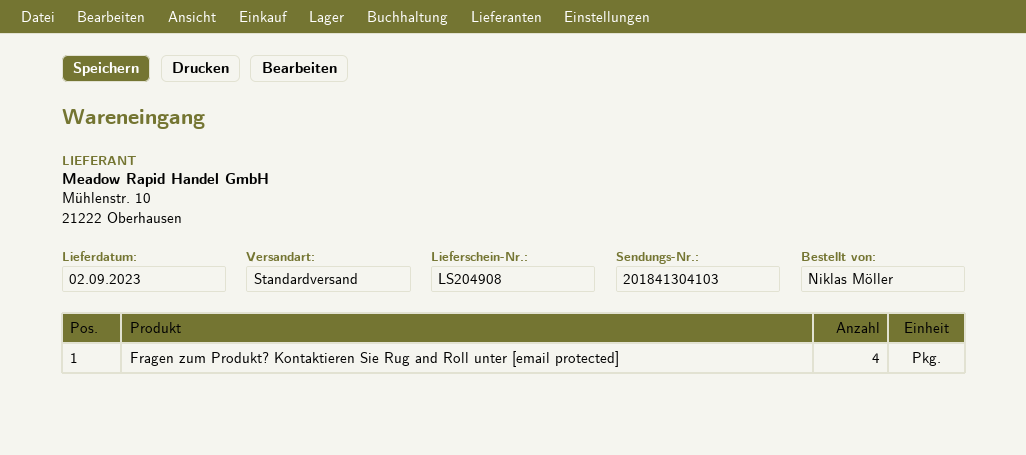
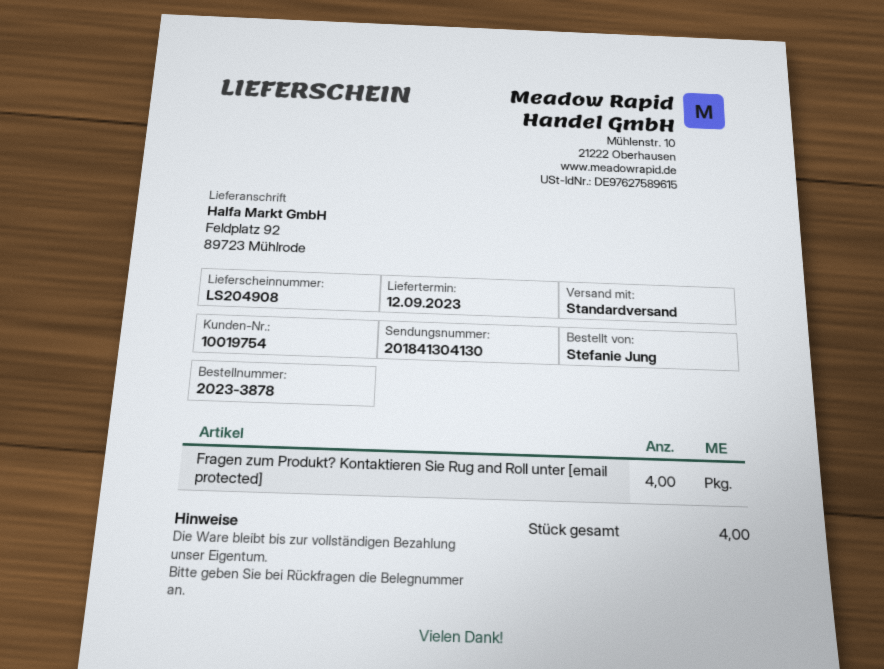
delivery date: 2023-09-02 -> 2023-09-12
ordered by: Niklas Möller -> Stefanie Jung
tracking number: 201841304103 -> 201841304130

